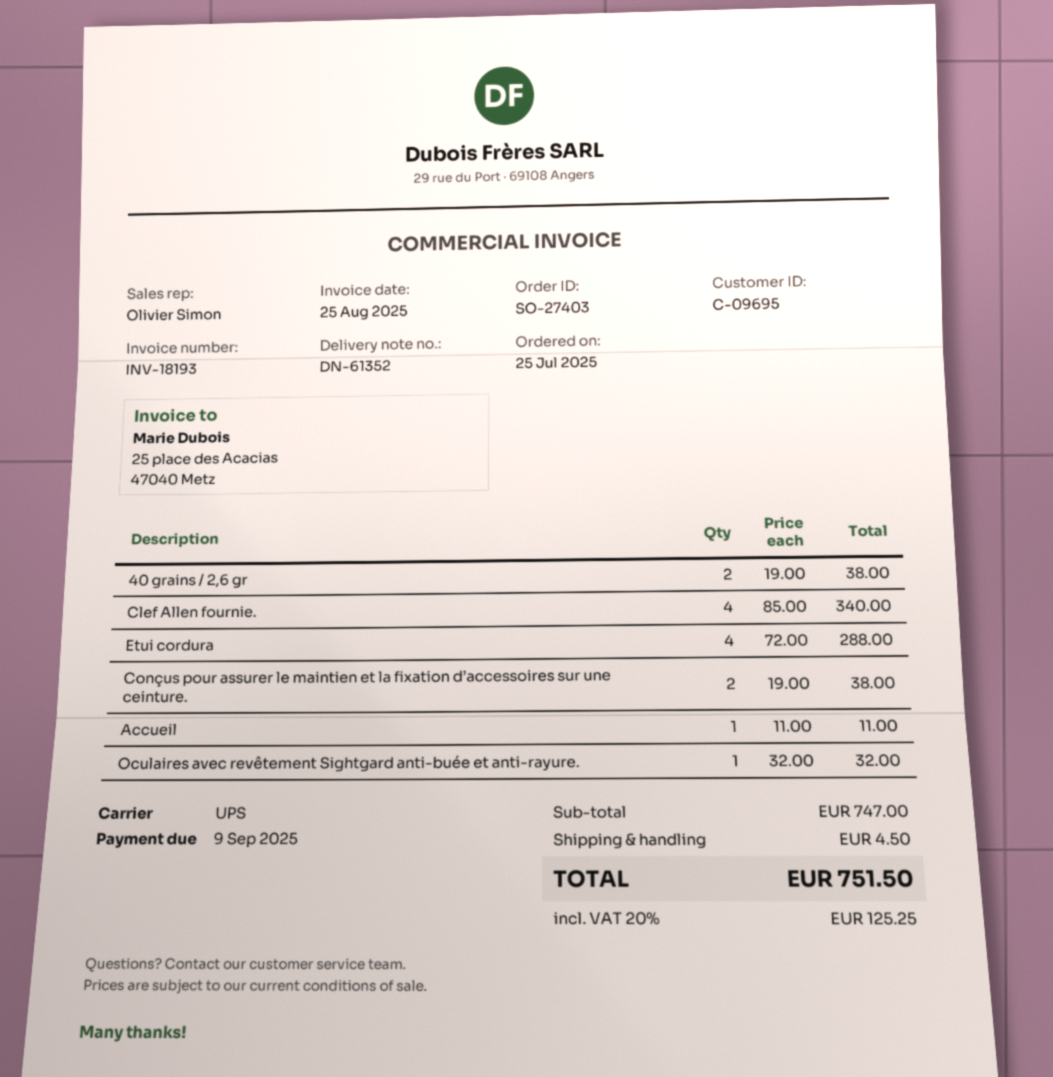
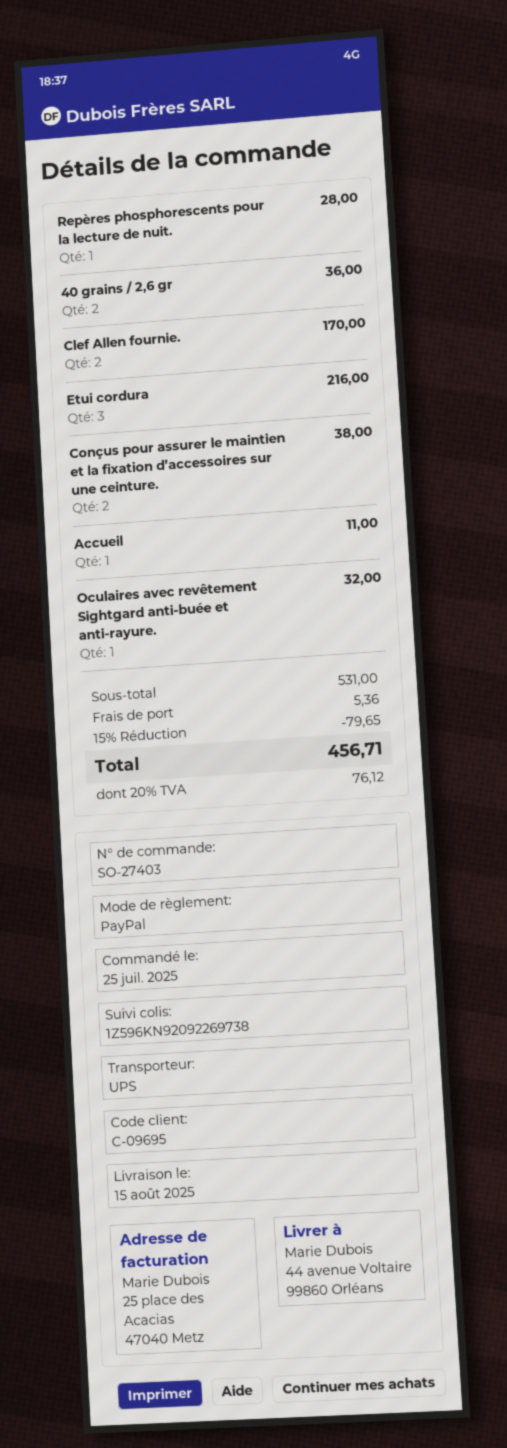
40 grains / 2,6 gr: 2 for 38.00 -> 2 for 36.00
Clef Allen fournie.: 4 for 340.00 -> 2 for 170.00
Etui cordura: 4 for 288.00 -> 3 for 216.00
Repères phosphorescents pour la lecture de nuit.: none -> 1 for 28.00
subtotal: 747.00 -> 531.00
discount: none -> 15% = 79.65
shipping: 4.50 -> 5.36
tax: 20% = 125.25 -> 20% = 76.12
total: 751.50 -> 456.71

